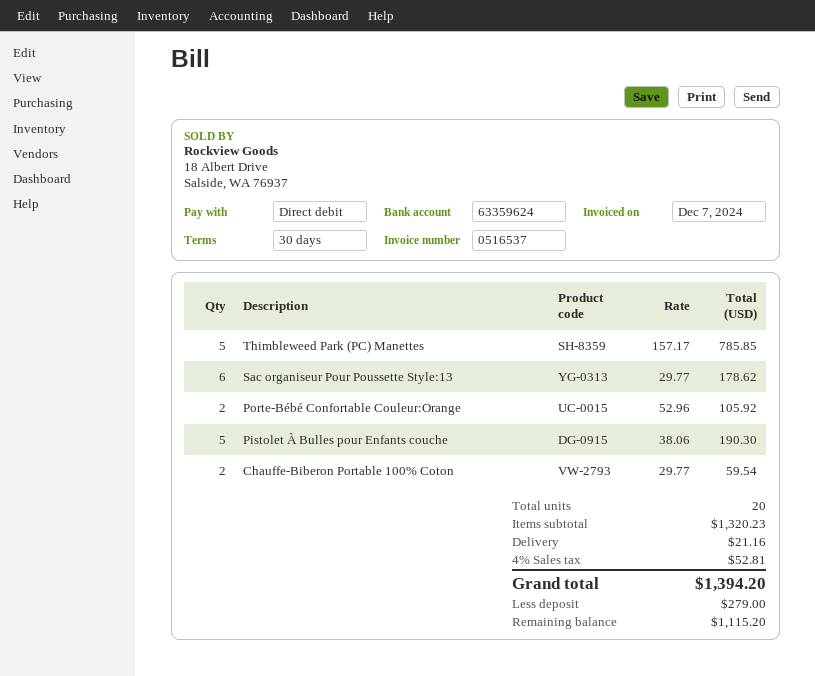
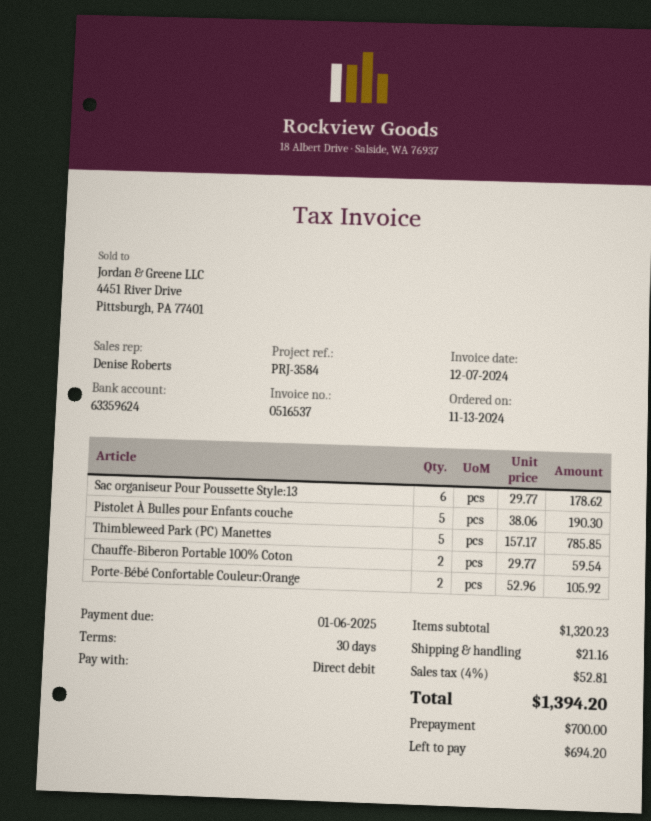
deposit: 279.00 -> 700.00
balance: 1115.20 -> 694.20

